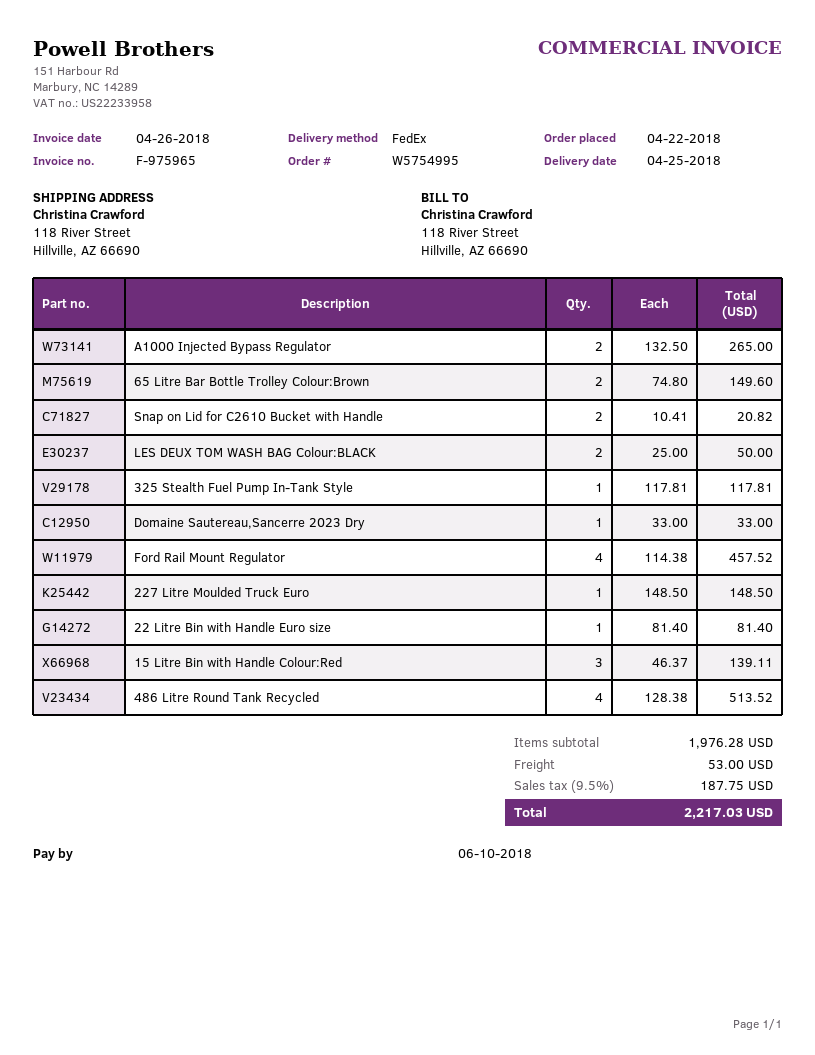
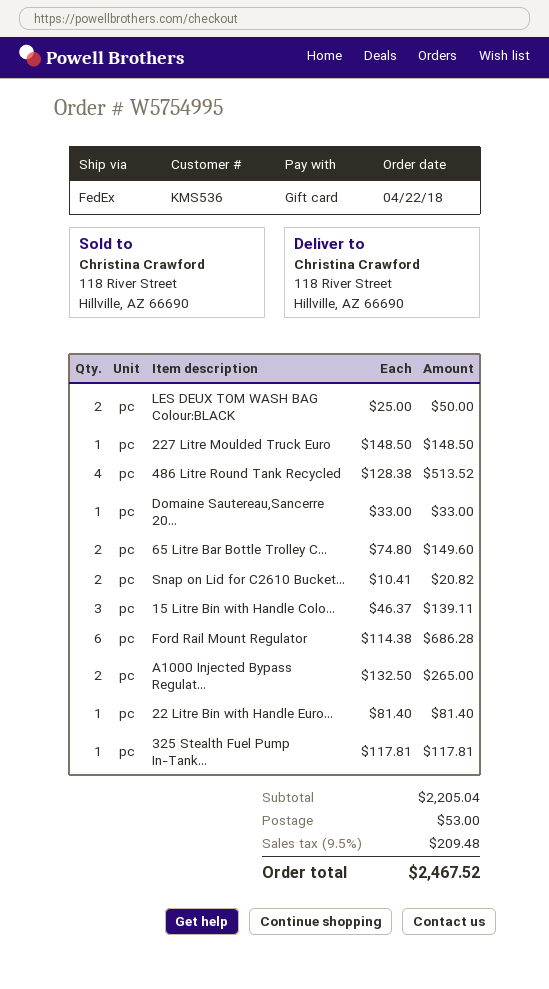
Ford Rail Mount Regulator: 4 x 114.38 = 457.52 -> 6 x 114.38 = 686.28
subtotal: 1976.28 -> 2205.04
tax: 9.5% = 187.75 -> 9.5% = 209.48
total: 2217.03 -> 2467.52

